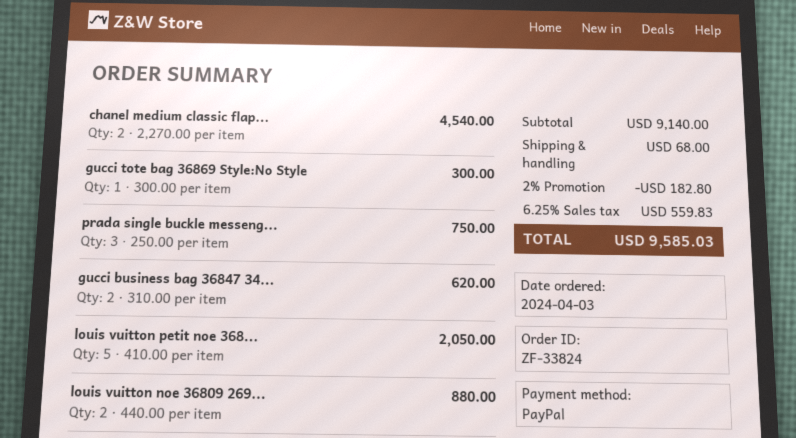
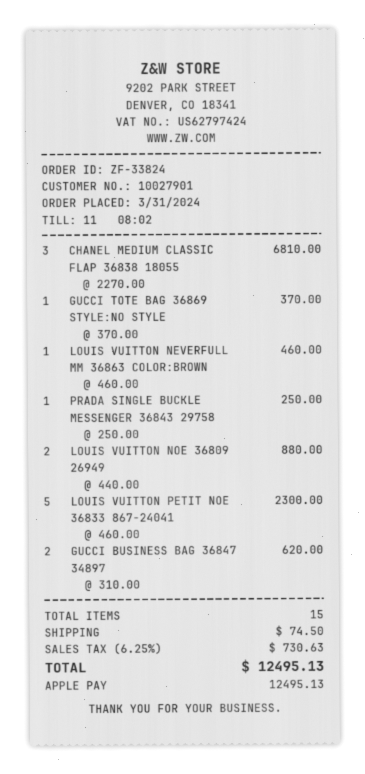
order date: 2024-04-03 -> 2024-03-31
payment method: PayPal -> Apple Pay
chanel medium classic flap...: 2 x 2270.00 = 4540.00 -> 3 x 2270.00 = 6810.00
gucci tote bag 36869 Style:No Style: 1 x 300.00 = 300.00 -> 1 x 370.00 = 370.00
prada single buckle messeng...: 3 x 250.00 = 750.00 -> 1 x 250.00 = 250.00
louis vuitton petit noe 368...: 5 x 410.00 = 2050.00 -> 5 x 460.00 = 2300.00
LOUIS VUITTON NEVERFULL MM 36863 COLOR:BROWN: none -> 1 x 460.00 = 460.00
discount: 2% = 182.80 -> none
shipping: 68.00 -> 74.50
tax: 6.25% = 559.83 -> 6.25% = 730.63
total: 9585.03 -> 12495.13

